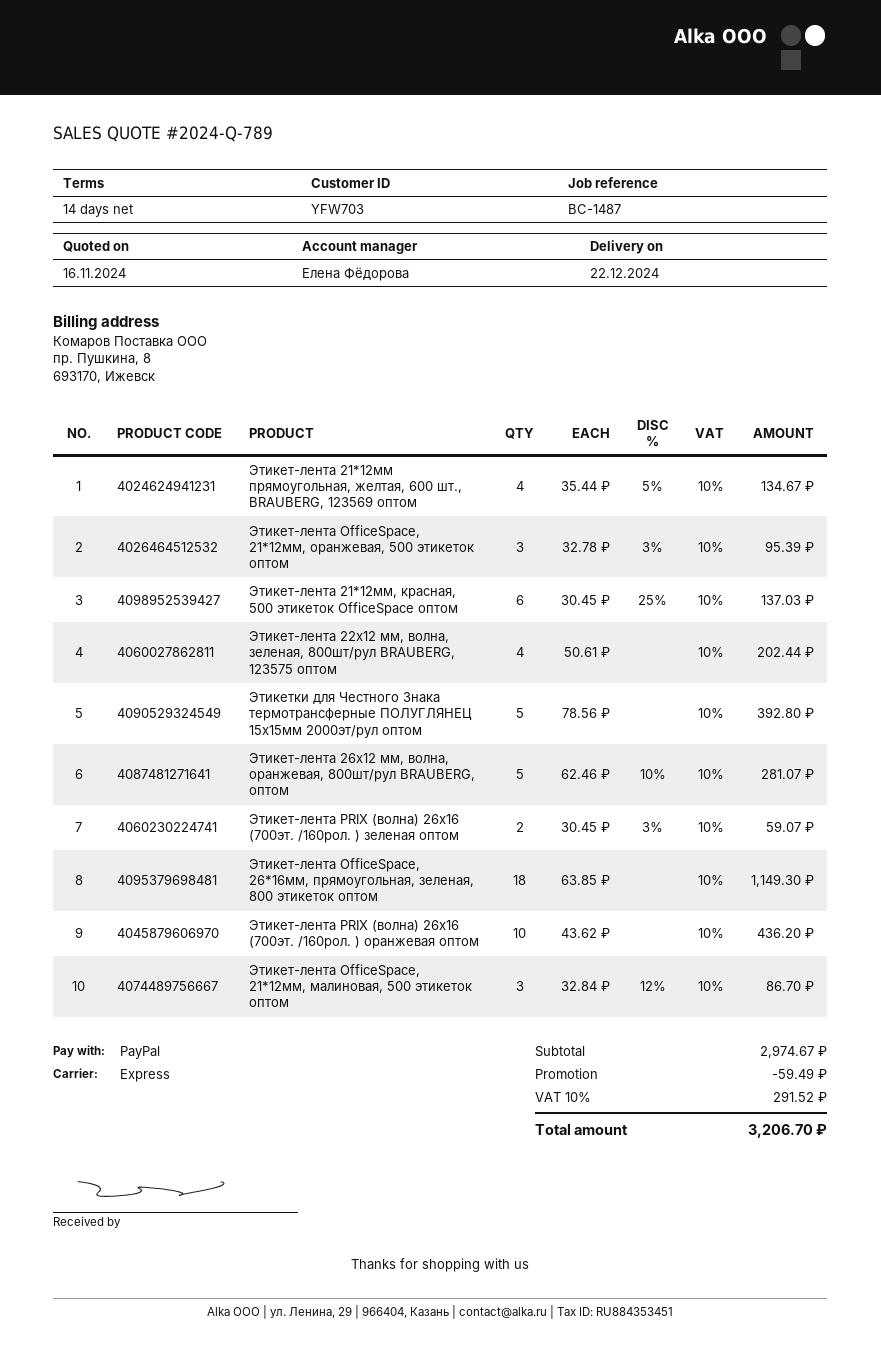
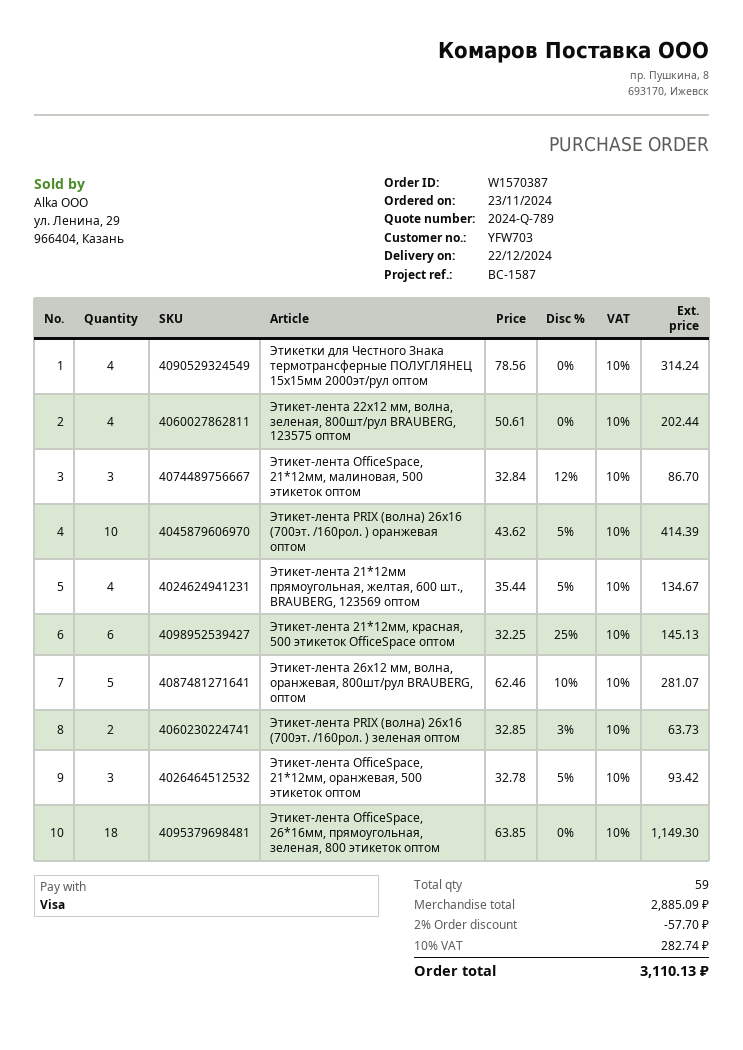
reference: BC-1487 -> BC-1587
payment method: PayPal -> Visa
Этикет-лента OfficeSpace, 21*12мм, оранжевая, 500 этикеток оптом: 3 x 32.78 - 3% = 95.39 -> 3 x 32.78 - 5% = 93.42
Этикет-лента 21*12мм, красная, 500 этикеток OfficeSpace оптом: 6 x 30.45 - 25% = 137.03 -> 6 x 32.25 - 25% = 145.13
Этикетки для Честного Знака термотрансферные ПОЛУГЛЯНЕЦ 15х15мм 2000эт/рул оптом: 5 x 78.56 = 392.80 -> 4 x 78.56 = 314.24
Этикет-лента PRIX (волна) 26х16 (700эт. /160рол. ) зеленая оптом: 2 x 30.45 - 3% = 59.07 -> 2 x 32.85 - 3% = 63.73
Этикет-лента PRIX (волна) 26х16 (700эт. /160рол. ) оранжевая оптом: 10 x 43.62 = 436.20 -> 10 x 43.62 - 5% = 414.39
subtotal: 2974.67 -> 2885.09
discount: 59.49 -> 57.70
tax: 10% = 291.52 -> 10% = 282.74
total: 3206.70 -> 3110.13

